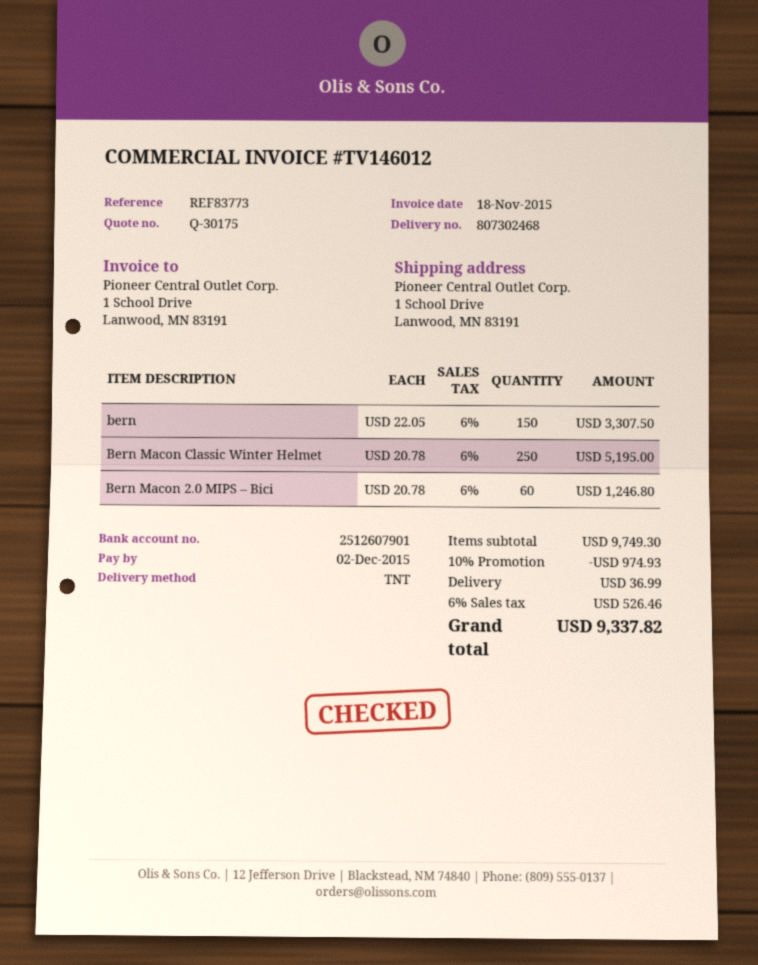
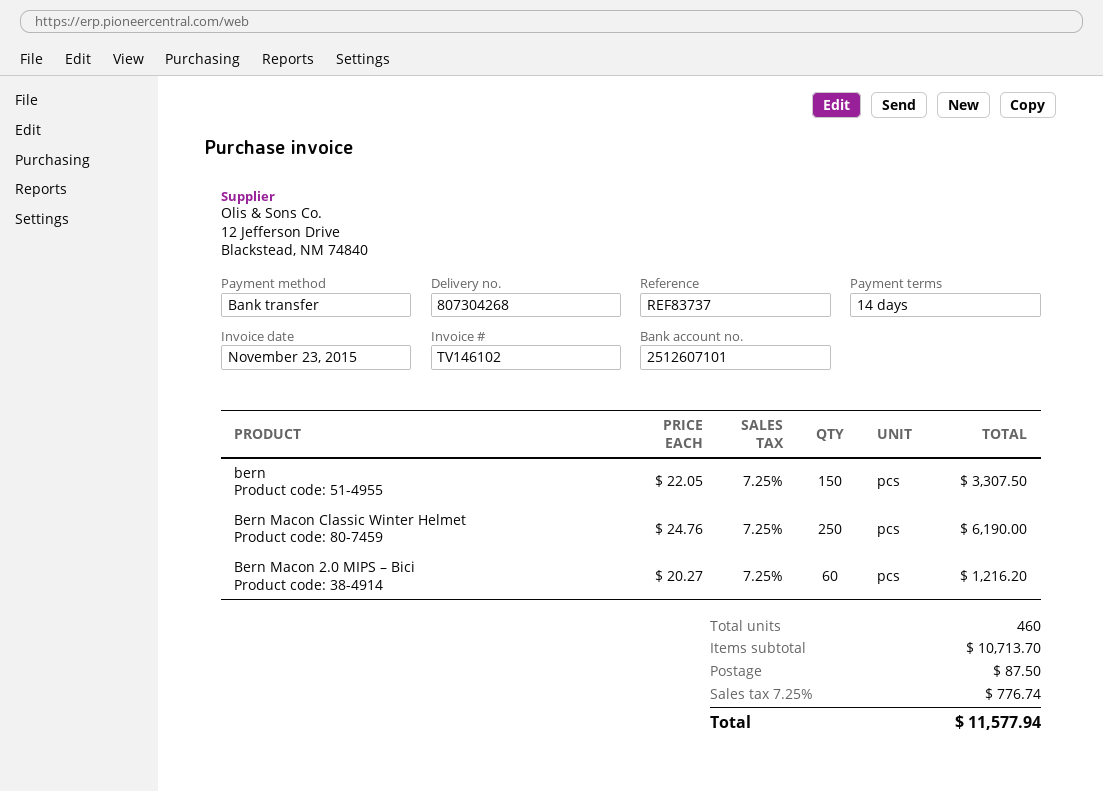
delivery note number: 807302468 -> 807304268
invoice number: TV146012 -> TV146102
invoice date: 2015-11-18 -> 2015-11-23
reference: REF83773 -> REF83737
bank account: 2512607901 -> 2512607101
Bern Macon Classic Winter Helmet: 250 x 20.78 = 5195.00 -> 250 x 24.76 = 6190.00
Bern Macon 2.0 MIPS – Bici: 60 x 20.78 = 1246.80 -> 60 x 20.27 = 1216.20
subtotal: 9749.30 -> 10713.70
discount: 10% = 974.93 -> none
shipping: 36.99 -> 87.50
tax: 6% = 526.46 -> 7.25% = 776.74
total: 9337.82 -> 11577.94

